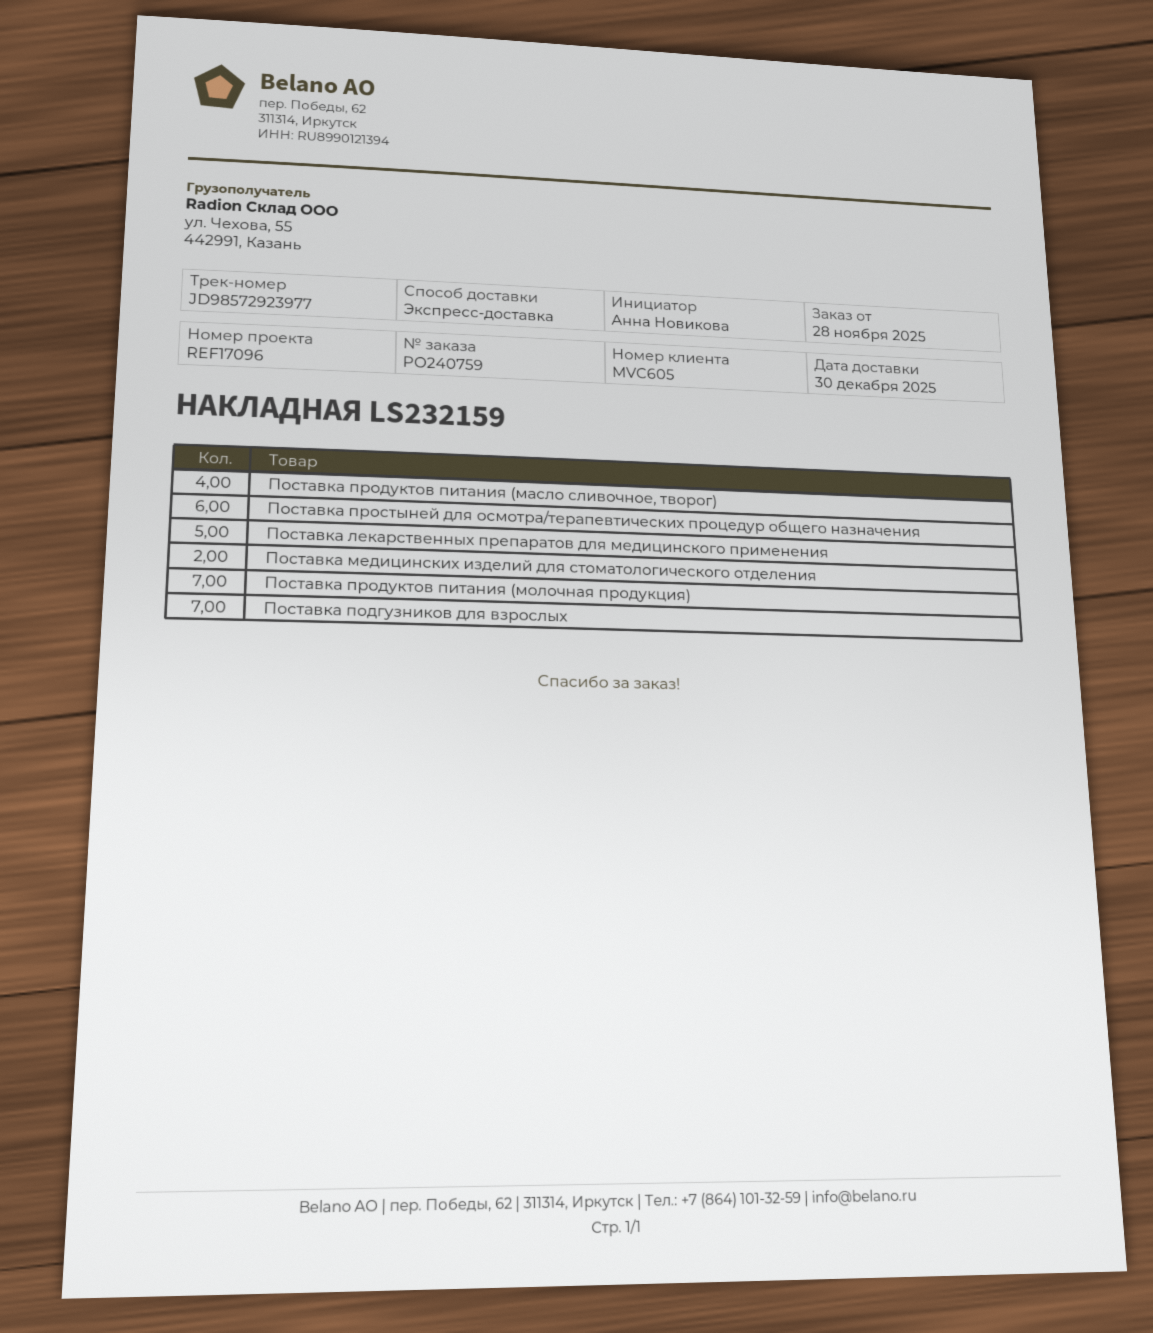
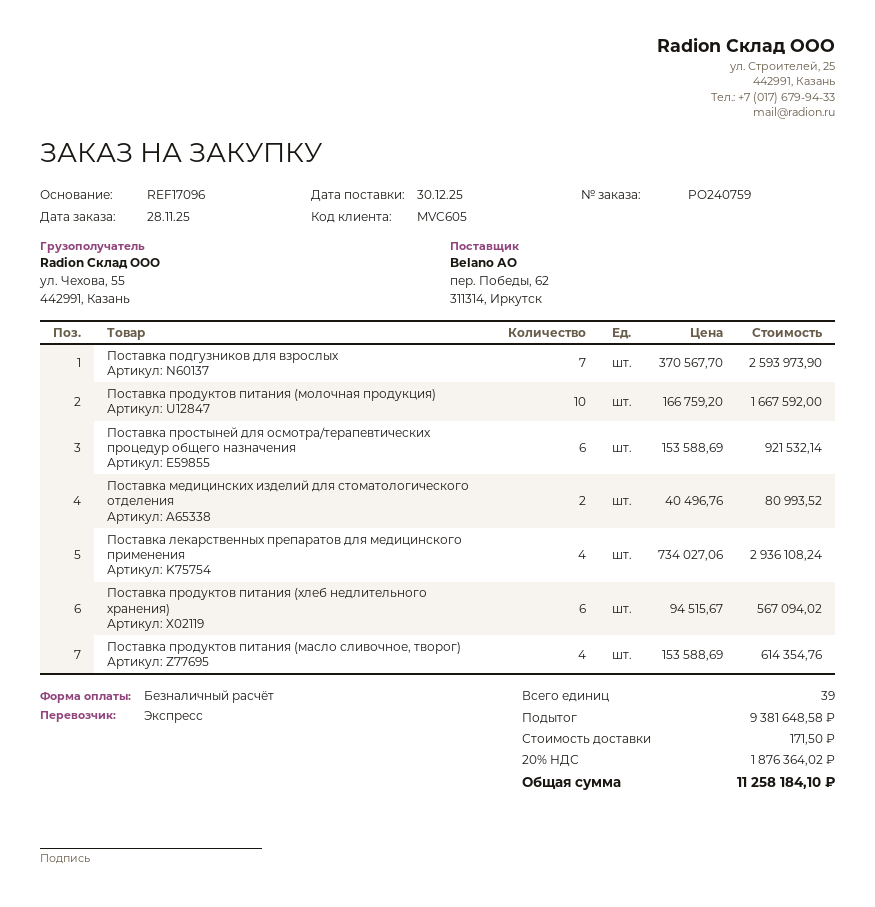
Поставка лекарственных препаратов для медицинского применения: 5 -> 4
Поставка продуктов питания (молочная продукция): 7 -> 10
Поставка продуктов питания (хлеб недлительного хранения): none -> 6

